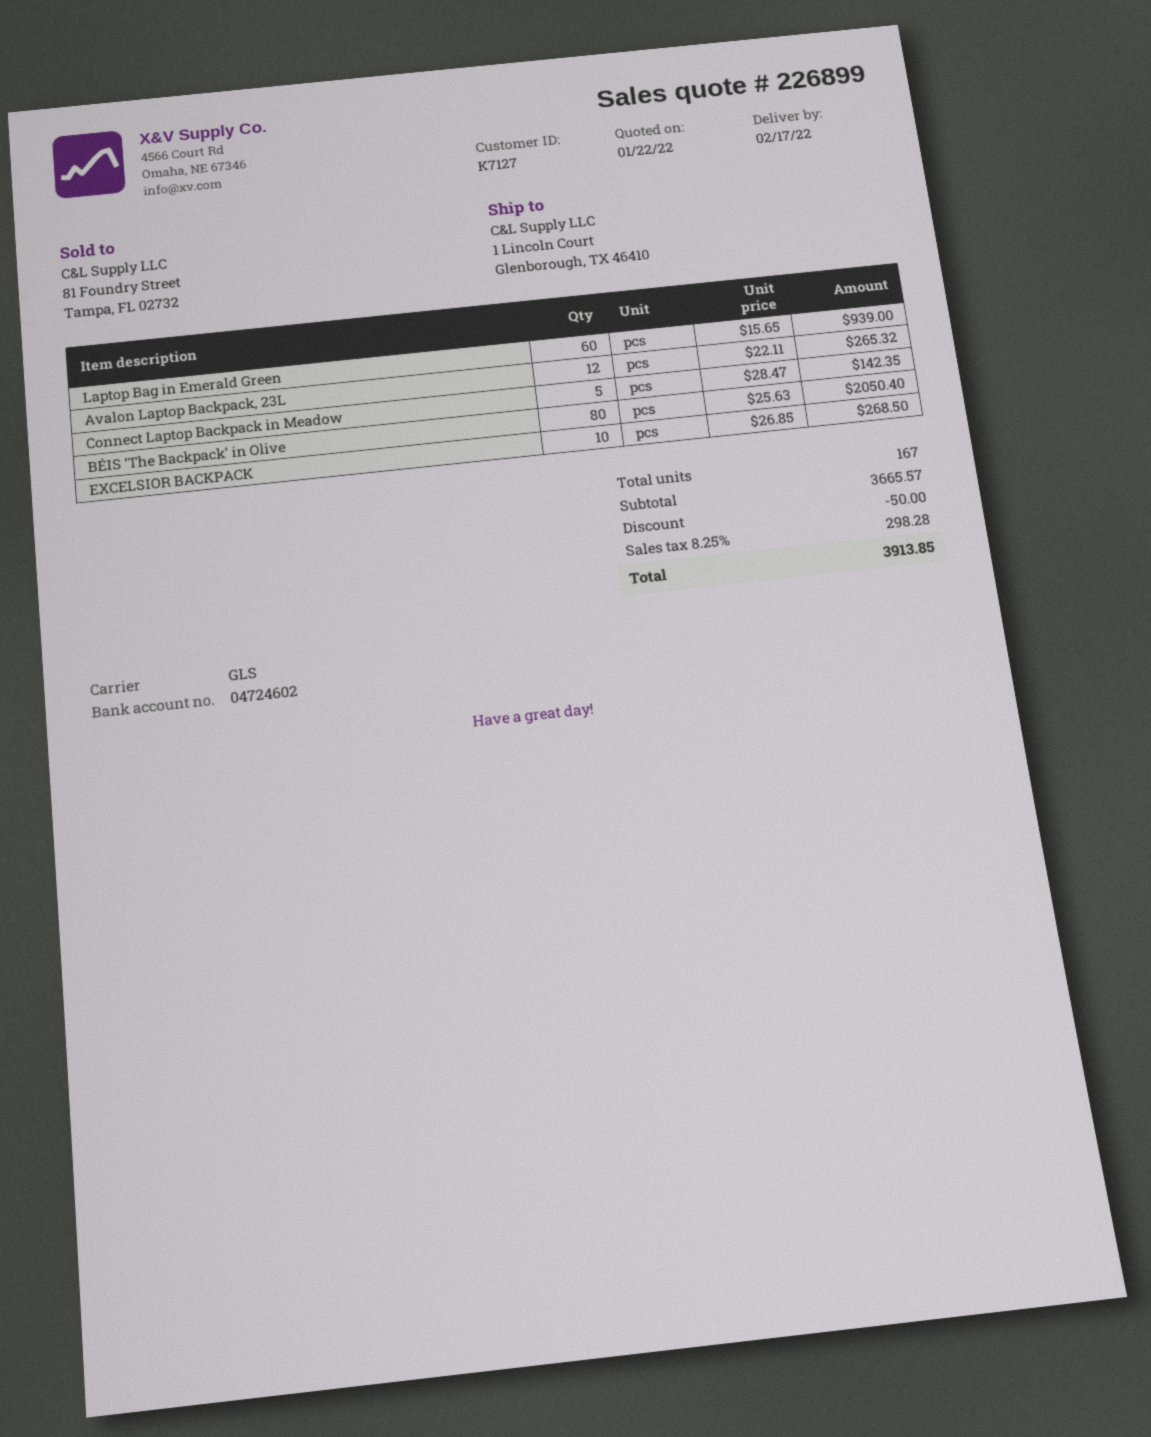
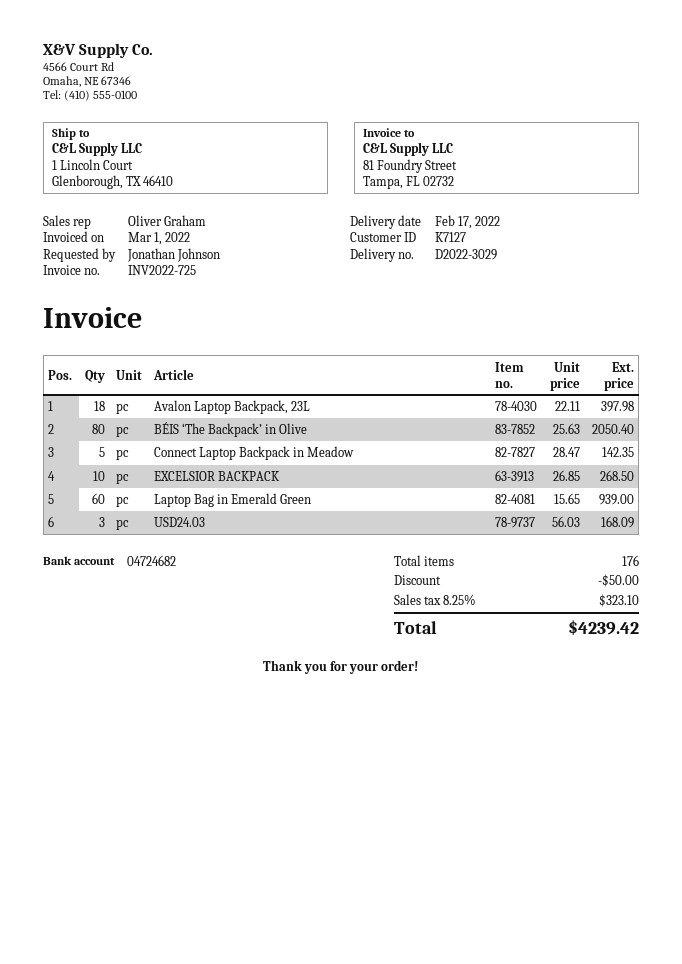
bank account: 04724602 -> 04724682
Avalon Laptop Backpack, 23L: 12 x 22.11 = 265.32 -> 18 x 22.11 = 397.98
USD24.03: none -> 3 x 56.03 = 168.09
total quantity: 167 -> 176
tax: 8.25% = 298.28 -> 8.25% = 323.10
total: 3913.85 -> 4239.42

